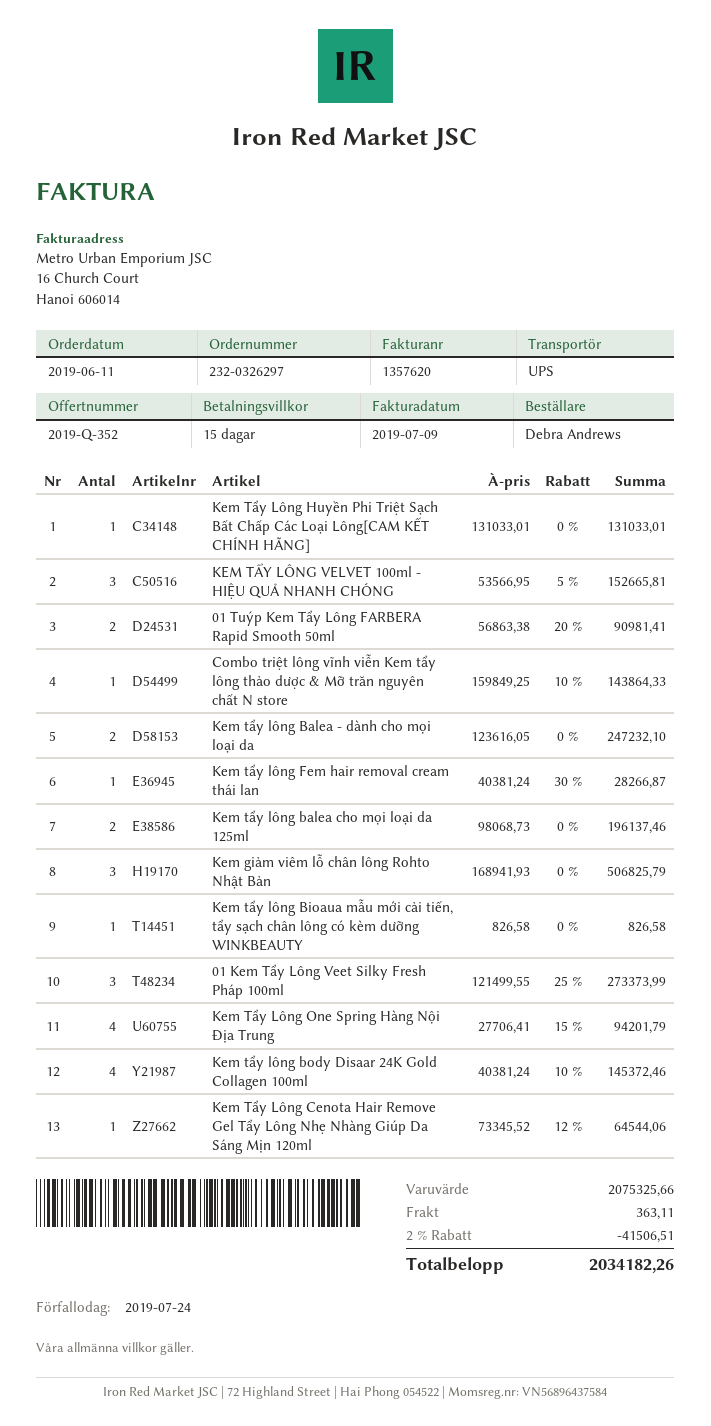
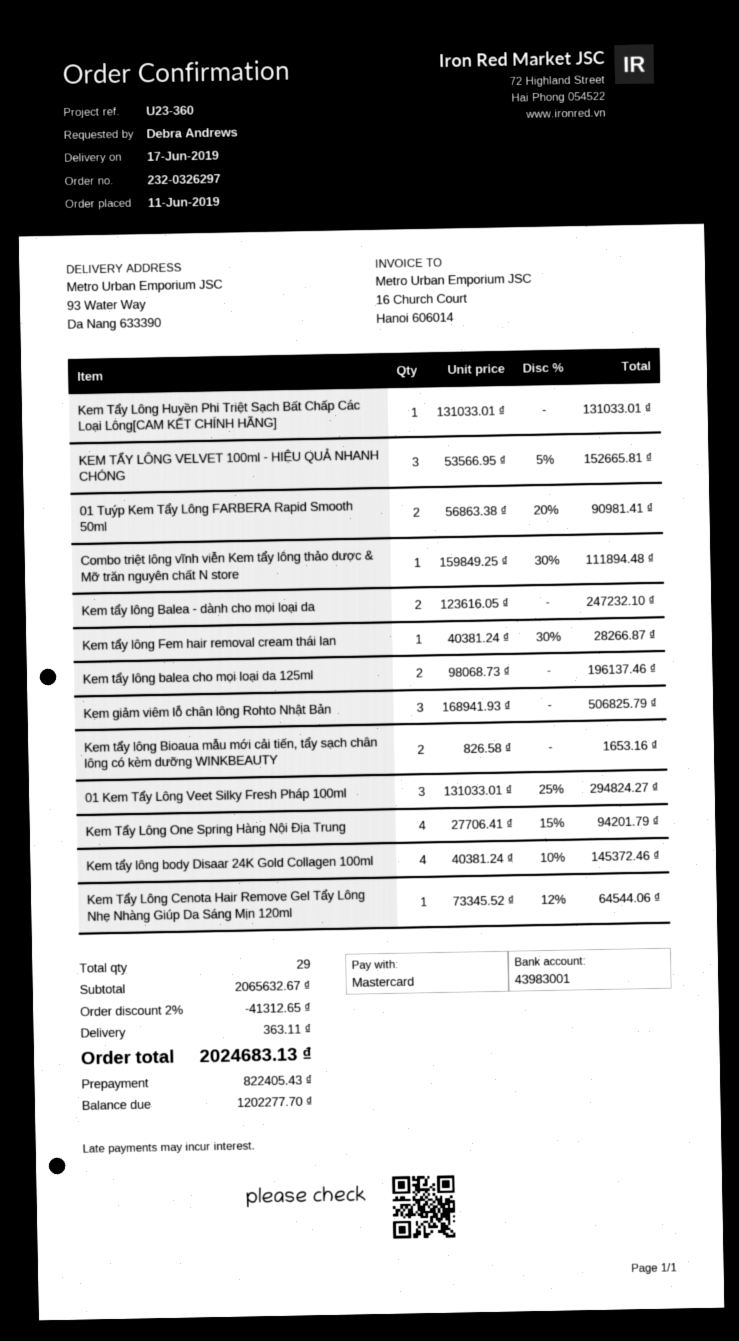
Combo triệt lông vĩnh viễn Kem tẩy lông thảo dược & Mỡ trăn nguyên chất N store: 1 x 159849.25 - 10% = 143864.33 -> 1 x 159849.25 - 30% = 111894.48
Kem tẩy lông Bioaua mẫu mới cải tiến, tẩy sạch chân lông có kèm dưỡng WINKBEAUTY: 1 x 826.58 = 826.58 -> 2 x 826.58 = 1653.16
01 Kem Tẩy Lông Veet Silky Fresh Pháp 100ml: 3 x 121499.55 - 25% = 273373.99 -> 3 x 131033.01 - 25% = 294824.27
subtotal: 2075325.66 -> 2065632.67
discount: 2% = 41506.51 -> 2% = 41312.65
total: 2034182.26 -> 2024683.13

